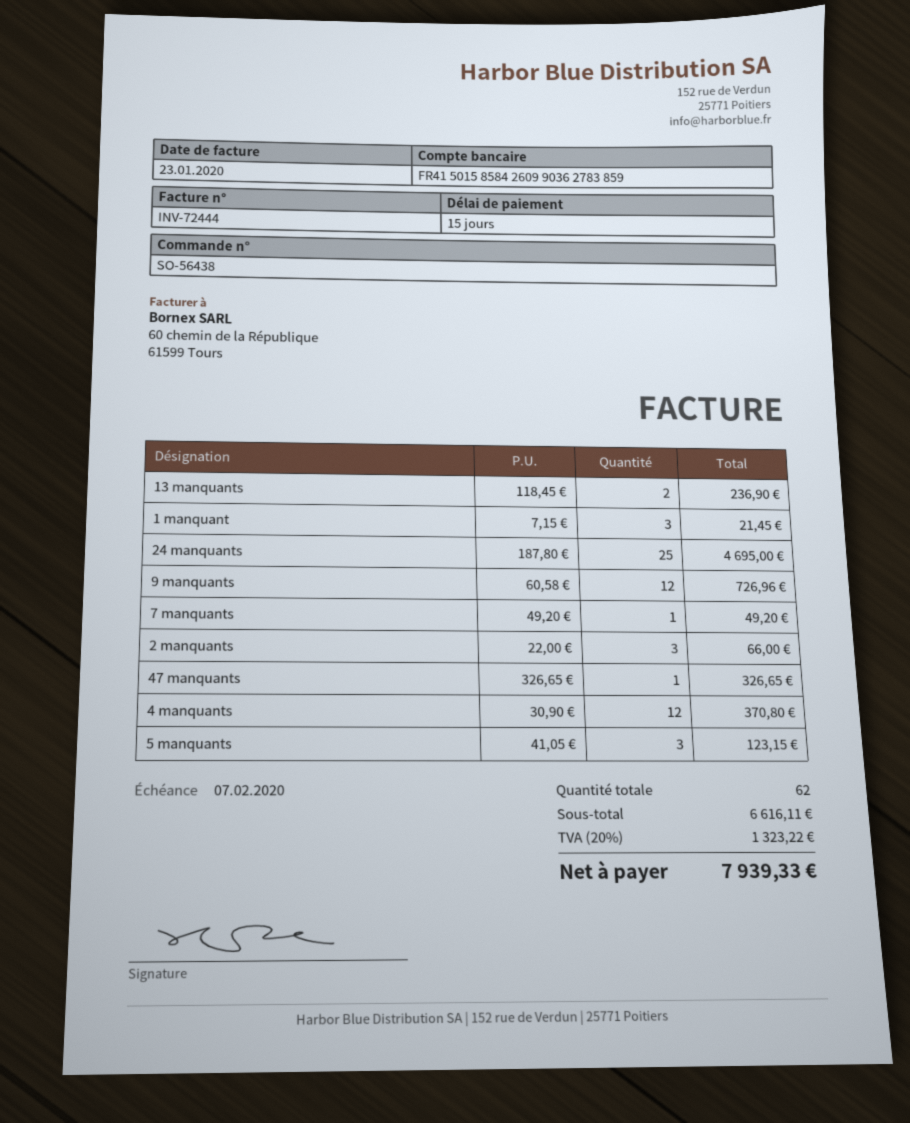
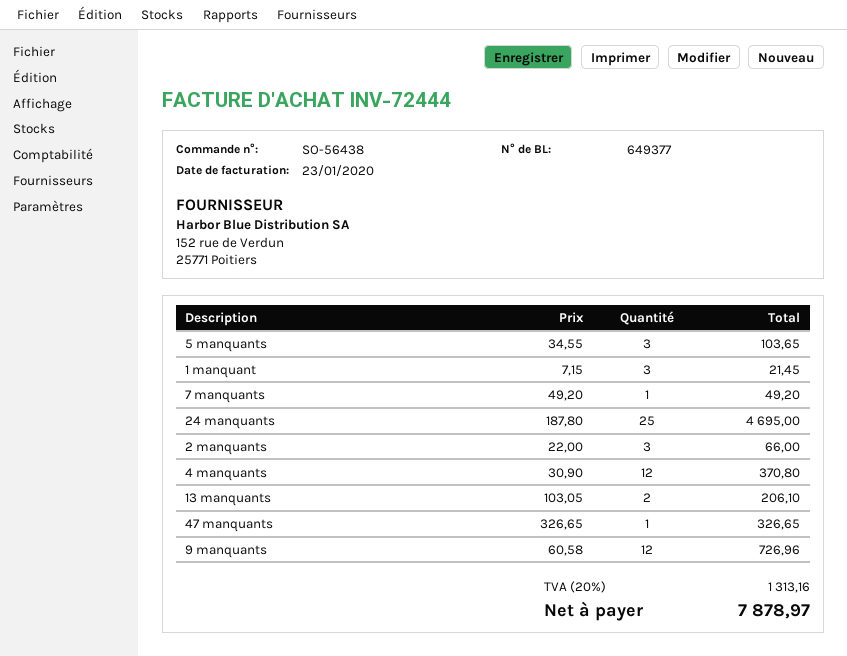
13 manquants: 2 x 118.45 = 236.90 -> 2 x 103.05 = 206.10
5 manquants: 3 x 41.05 = 123.15 -> 3 x 34.55 = 103.65
tax: 20% = 1323.22 -> 20% = 1313.16
total: 7939.33 -> 7878.97

